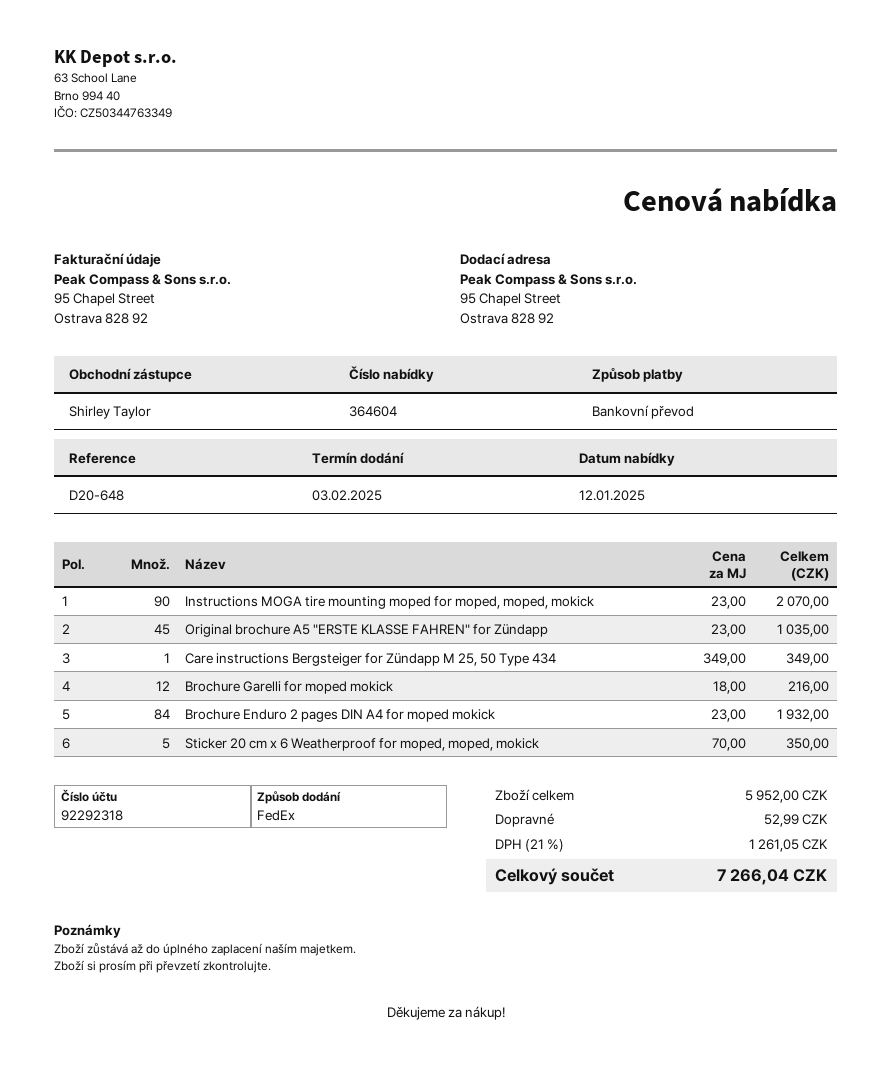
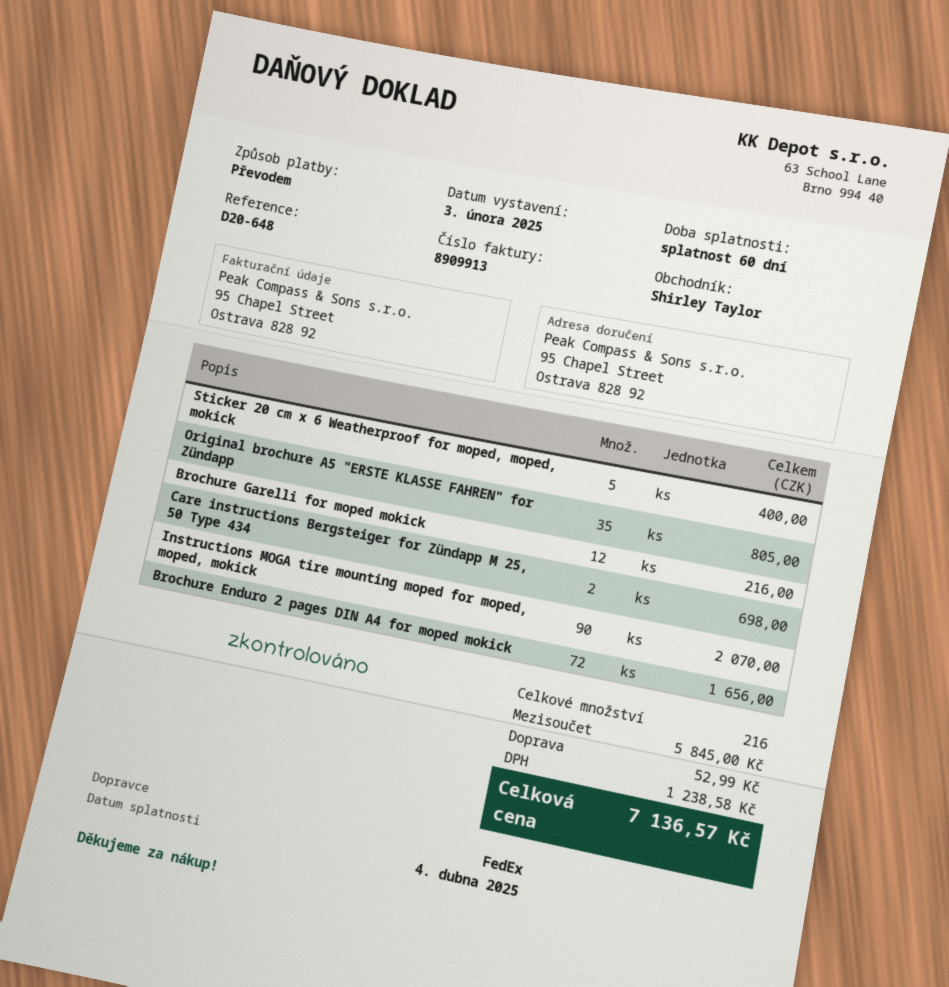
Original brochure A5 "ERSTE KLASSE FAHREN" for Zündapp: 45 for 1035.00 -> 35 for 805.00
Care instructions Bergsteiger for Zündapp M 25, 50 Type 434: 1 for 349.00 -> 2 for 698.00
Brochure Enduro 2 pages DIN A4 for moped mokick: 84 for 1932.00 -> 72 for 1656.00
Sticker 20 cm x 6 Weatherproof for moped, moped, mokick: 5 for 350.00 -> 5 for 400.00
subtotal: 5952.00 -> 5845.00
tax: 1261.05 -> 1238.58
total: 7266.04 -> 7136.57

